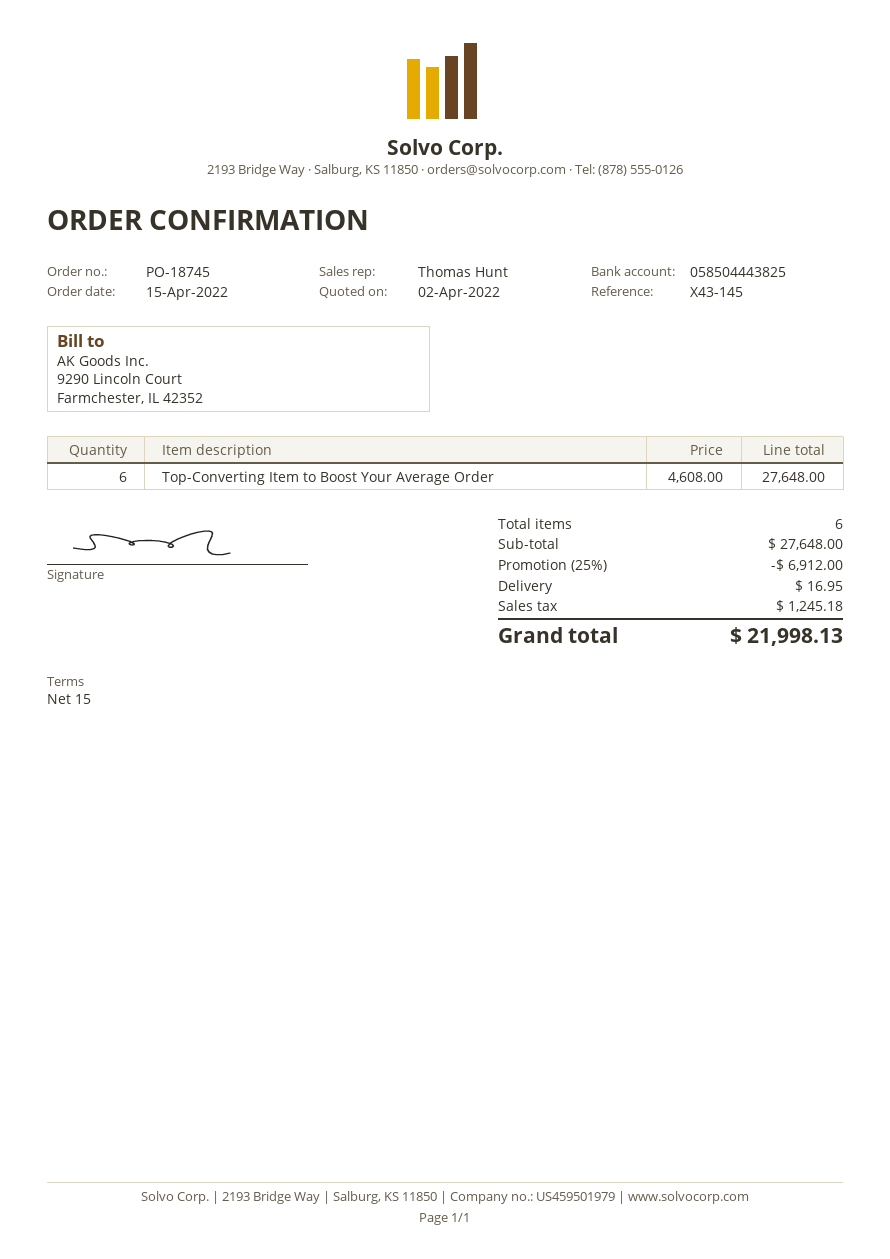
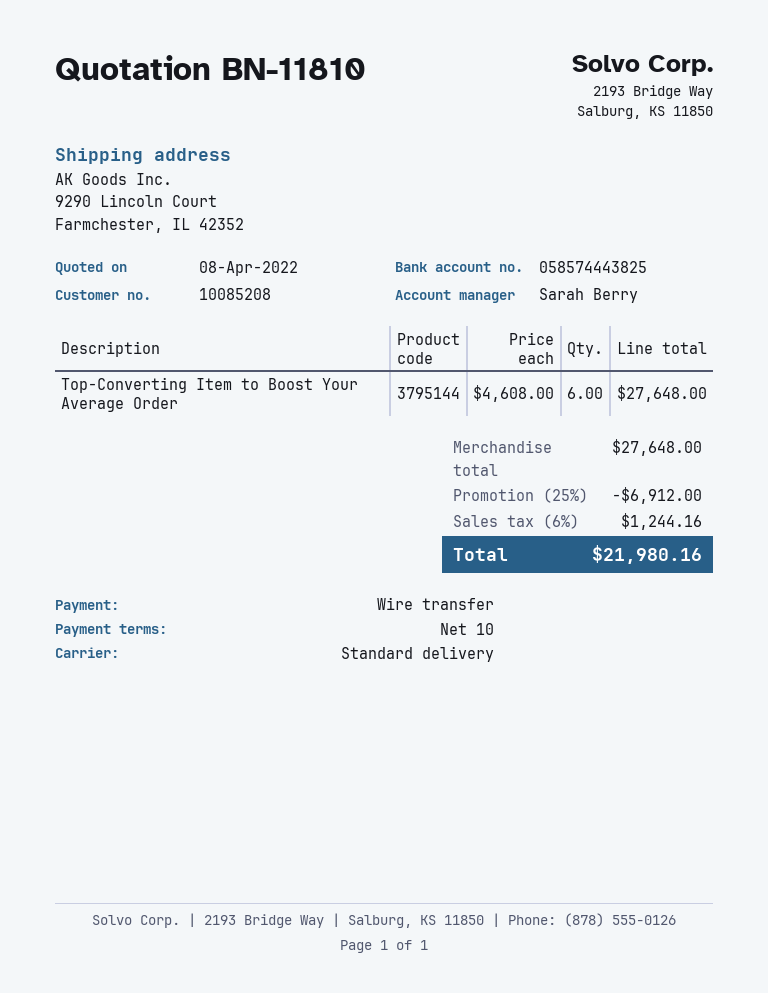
quote date: 2022-04-02 -> 2022-04-08
payment terms: 15 days -> 10 days
sales rep: Thomas Hunt -> Sarah Berry
bank account: 058504443825 -> 058574443825
shipping: 16.95 -> none
tax: 1245.18 -> 1244.16
total: 21998.13 -> 21980.16

